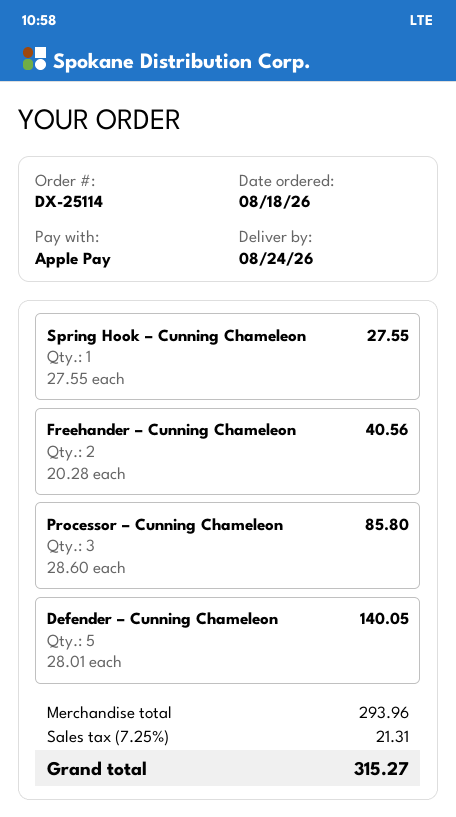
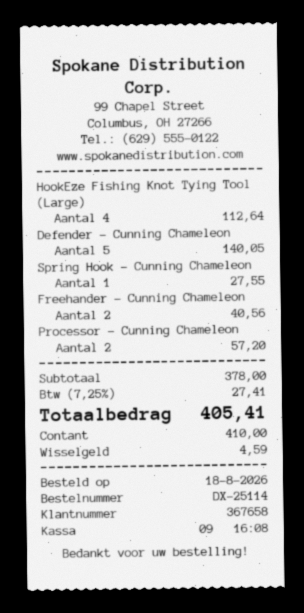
payment method: Apple Pay -> cash
Processor – Cunning Chameleon: 3 for 85.80 -> 2 for 57.20
HookEze Fishing Knot Tying Tool (Large): none -> 4 for 112.64
subtotal: 293.96 -> 378.00
tax: 7.25% = 21.31 -> 7.25% = 27.41
total: 315.27 -> 405.41

